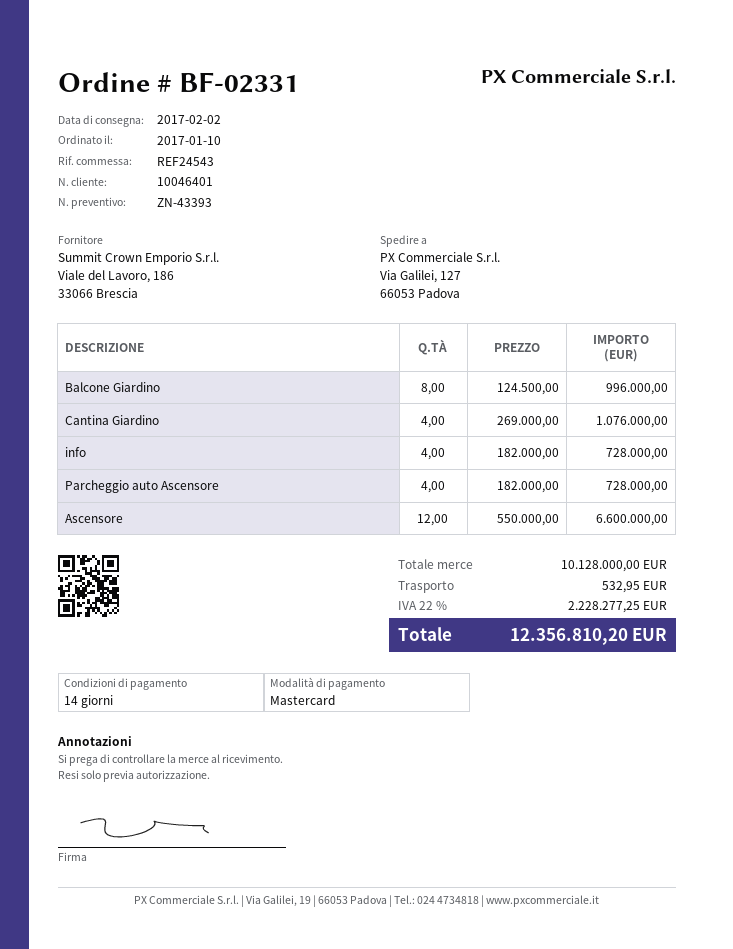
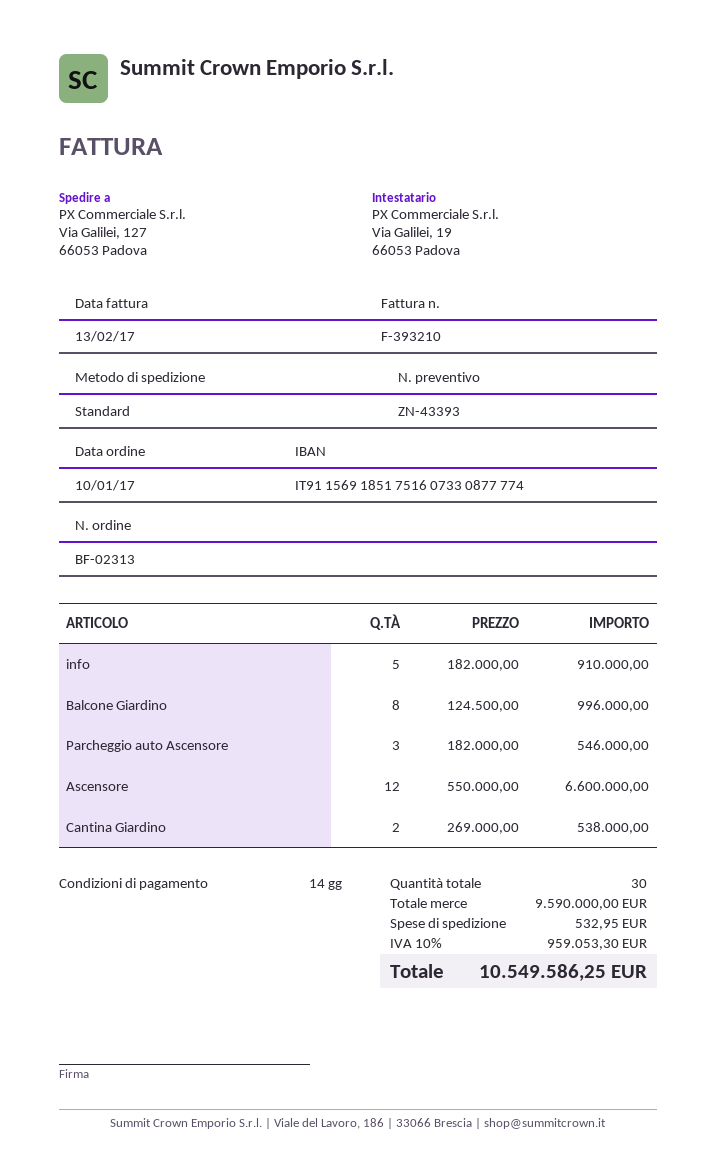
order number: BF-02331 -> BF-02313
Cantina Giardino: 4 x 269000.00 = 1076000.00 -> 2 x 269000.00 = 538000.00
info: 4 x 182000.00 = 728000.00 -> 5 x 182000.00 = 910000.00
Parcheggio auto Ascensore: 4 x 182000.00 = 728000.00 -> 3 x 182000.00 = 546000.00
subtotal: 10128000.00 -> 9590000.00
tax: 22% = 2228277.25 -> 10% = 959053.30
total: 12356810.20 -> 10549586.25

